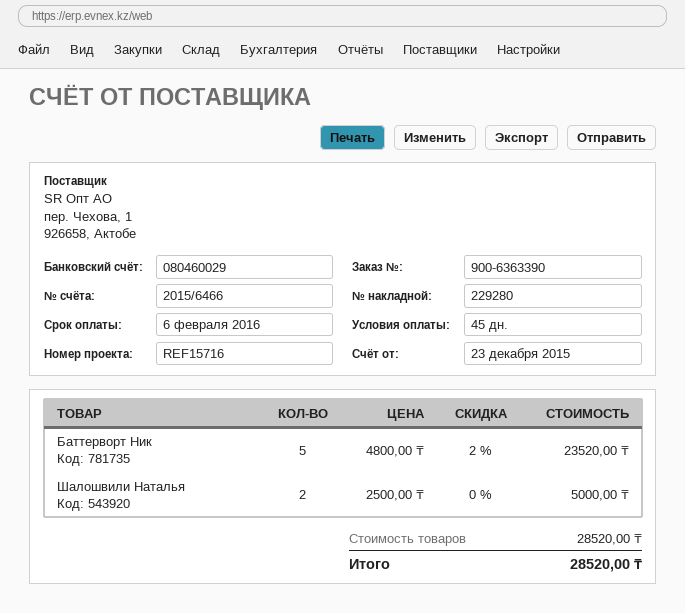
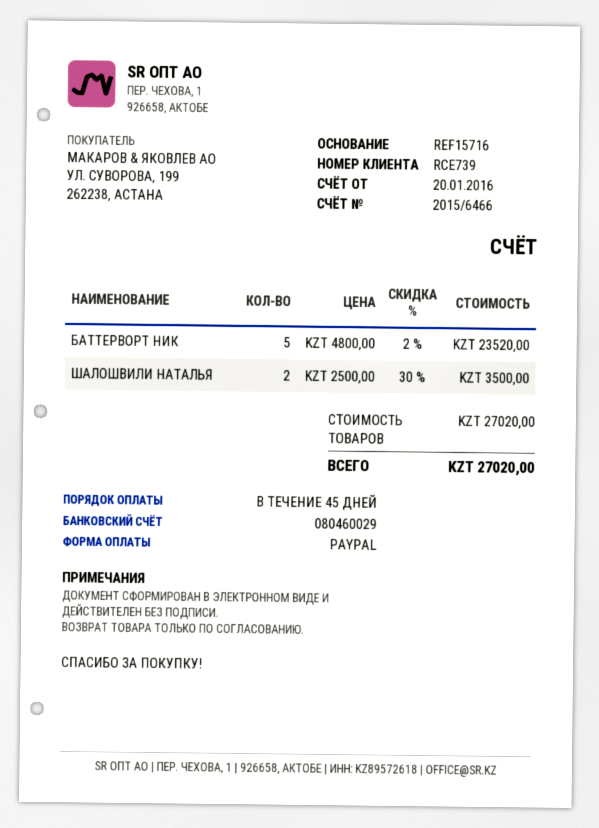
invoice date: 2015-12-23 -> 2016-01-20
Шалошвили Наталья: 2 x 2500.00 = 5000.00 -> 2 x 2500.00 - 30% = 3500.00
subtotal: 28520.00 -> 27020.00
total: 28520.00 -> 27020.00

